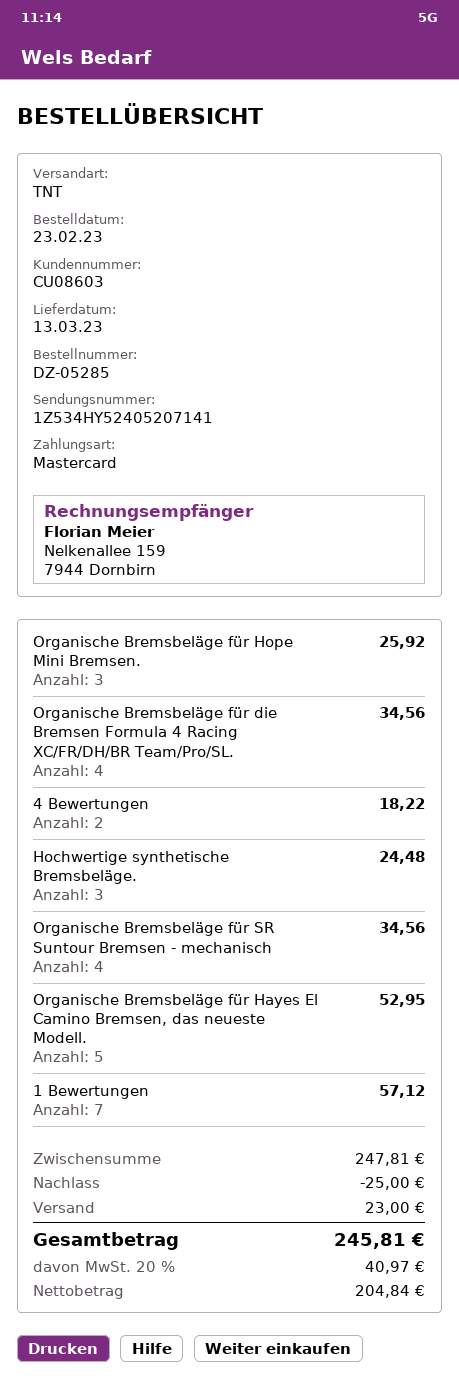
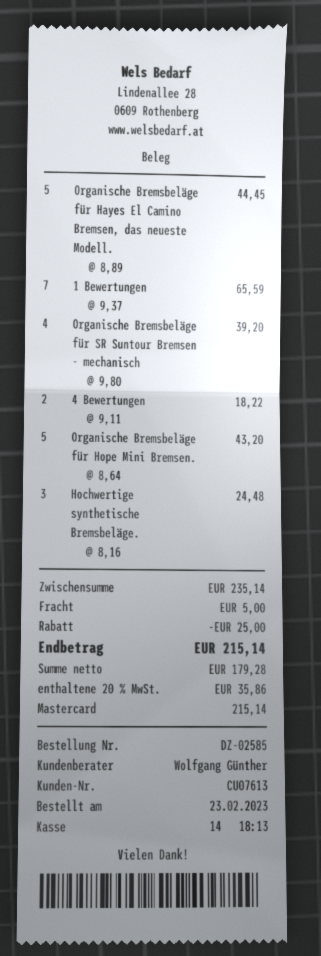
order number: DZ-05285 -> DZ-02585
customer number: CU08603 -> CU07613
Organische Bremsbeläge für Hope Mini Bremsen.: 3 for 25.92 -> 5 for 43.20
Organische Bremsbeläge für die Bremsen Formula 4 Racing XC/FR/DH/BR Team/Pro/SL.: 4 for 34.56 -> none
Organische Bremsbeläge für SR Suntour Bremsen - mechanisch: 4 for 34.56 -> 4 for 39.20
Organische Bremsbeläge für Hayes El Camino Bremsen, das neueste Modell.: 5 for 52.95 -> 5 for 44.45
1 Bewertungen: 7 for 57.12 -> 7 for 65.59
subtotal: 247.81 -> 235.14
shipping: 23.00 -> 5.00
net: 204.84 -> 179.28
tax: 20% = 40.97 -> 20% = 35.86
total: 245.81 -> 215.14

